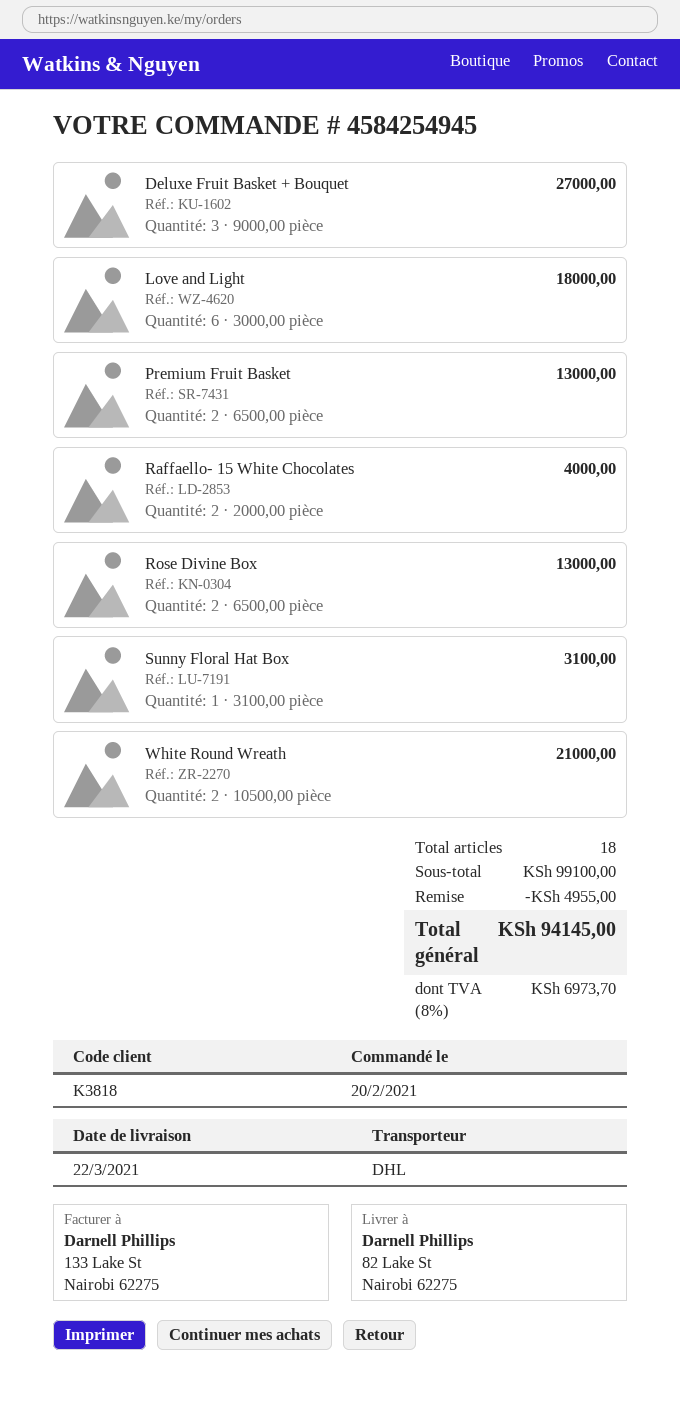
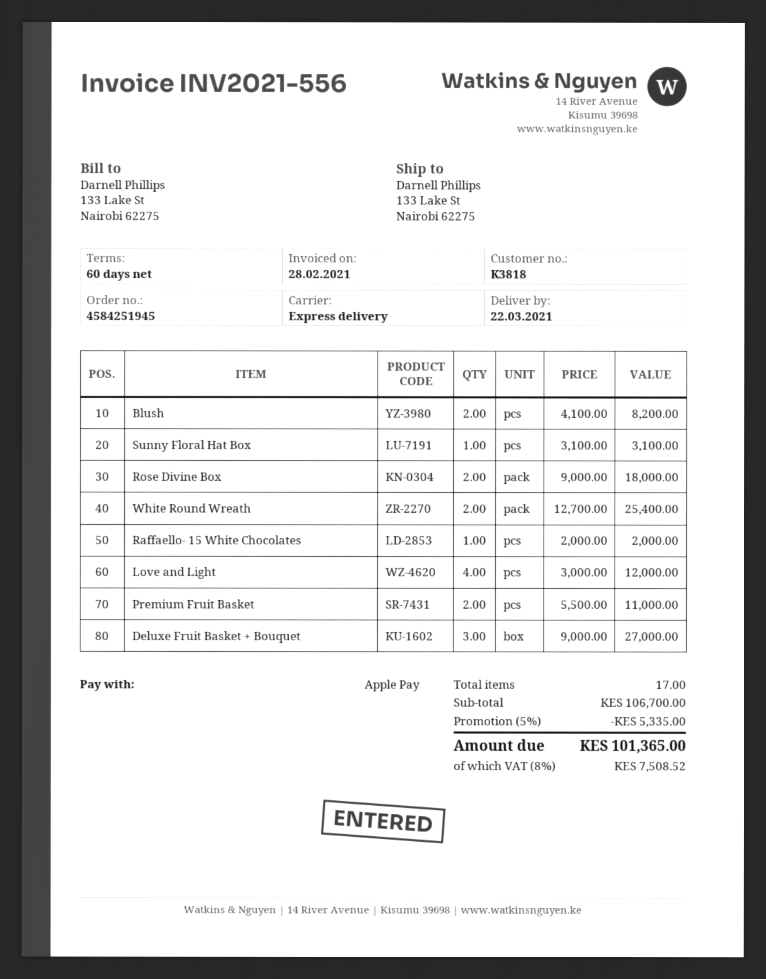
order number: 4584254945 -> 4584251945
shipping method: DHL -> express
ship to: 82 Lake St, Nairobi 62275 -> 133 Lake St, Nairobi 62275
Love and Light: 6 x 3000.00 = 18000.00 -> 4 x 3000.00 = 12000.00
Premium Fruit Basket: 2 x 6500.00 = 13000.00 -> 2 x 5500.00 = 11000.00
Raffaello- 15 White Chocolates: 2 x 2000.00 = 4000.00 -> 1 x 2000.00 = 2000.00
Rose Divine Box: 2 x 6500.00 = 13000.00 -> 2 x 9000.00 = 18000.00
White Round Wreath: 2 x 10500.00 = 21000.00 -> 2 x 12700.00 = 25400.00
Blush: none -> 2 x 4100.00 = 8200.00
total quantity: 18 -> 17
subtotal: 99100.00 -> 106700.00
discount: 4955.00 -> 5335.00
tax: 8% = 6973.70 -> 8% = 7508.52
total: 94145.00 -> 101365.00

